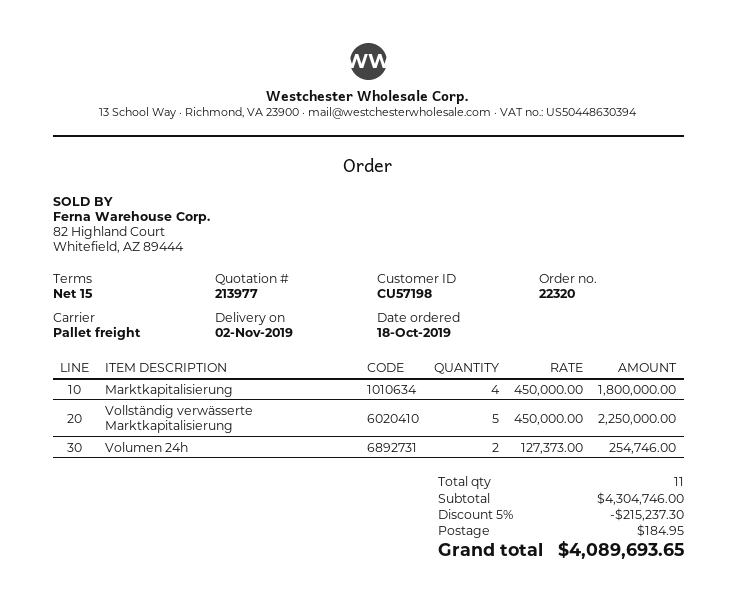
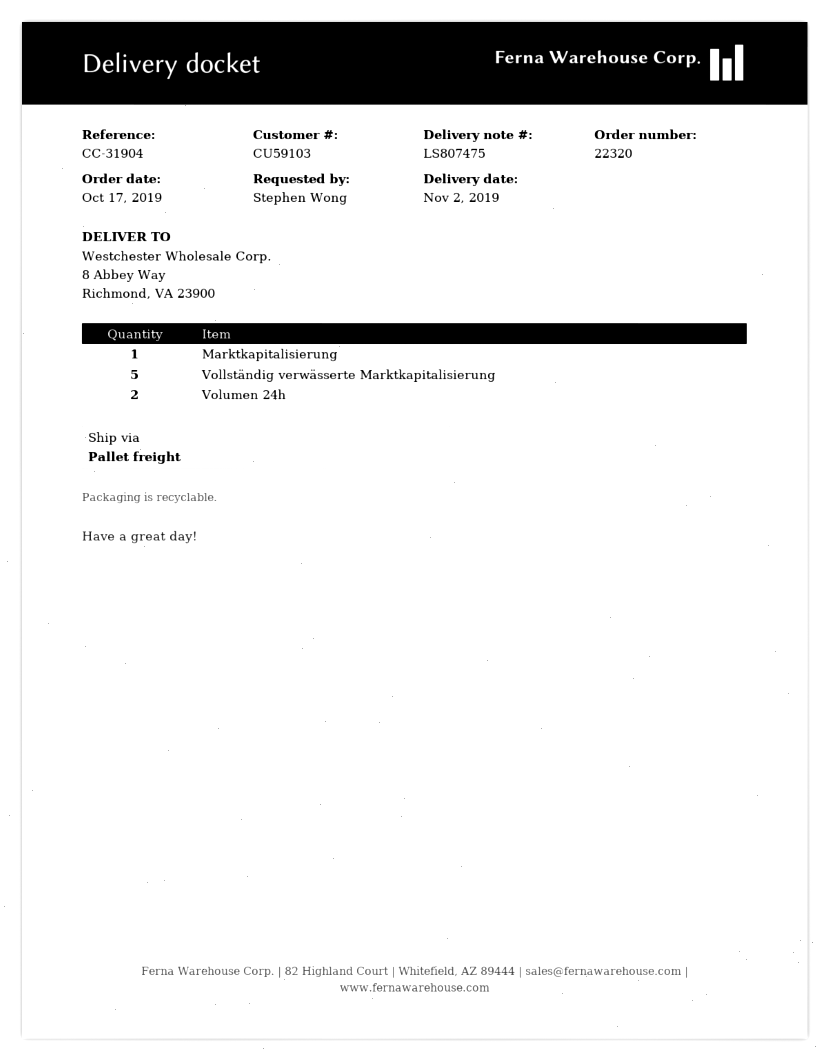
order date: 2019-10-18 -> 2019-10-17
customer number: CU57198 -> CU59103
Marktkapitalisierung: 4 -> 1

